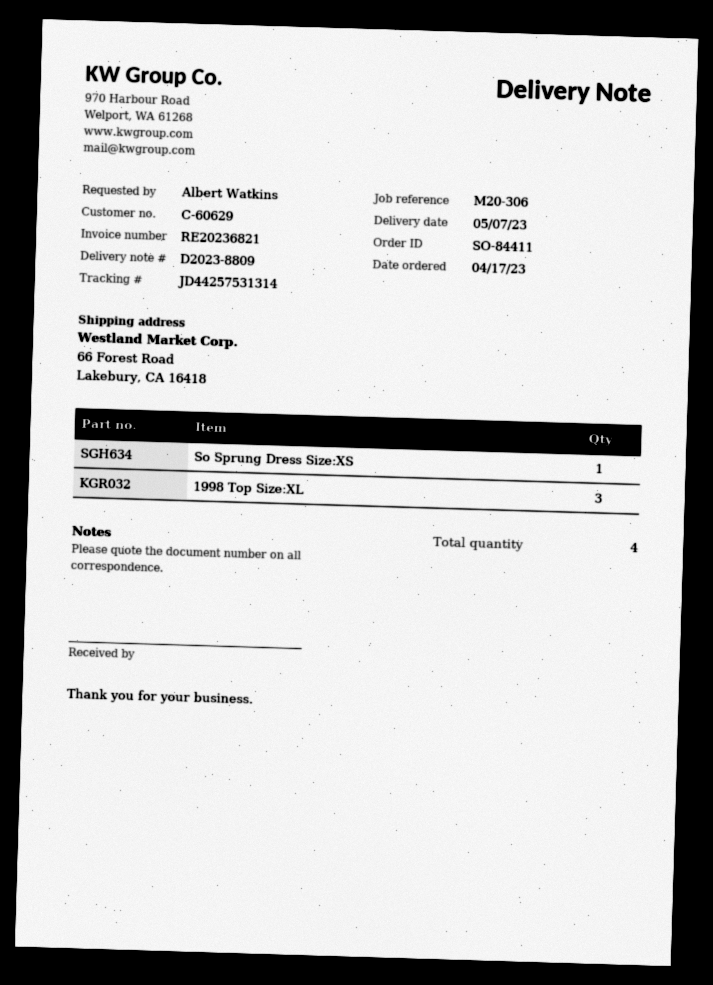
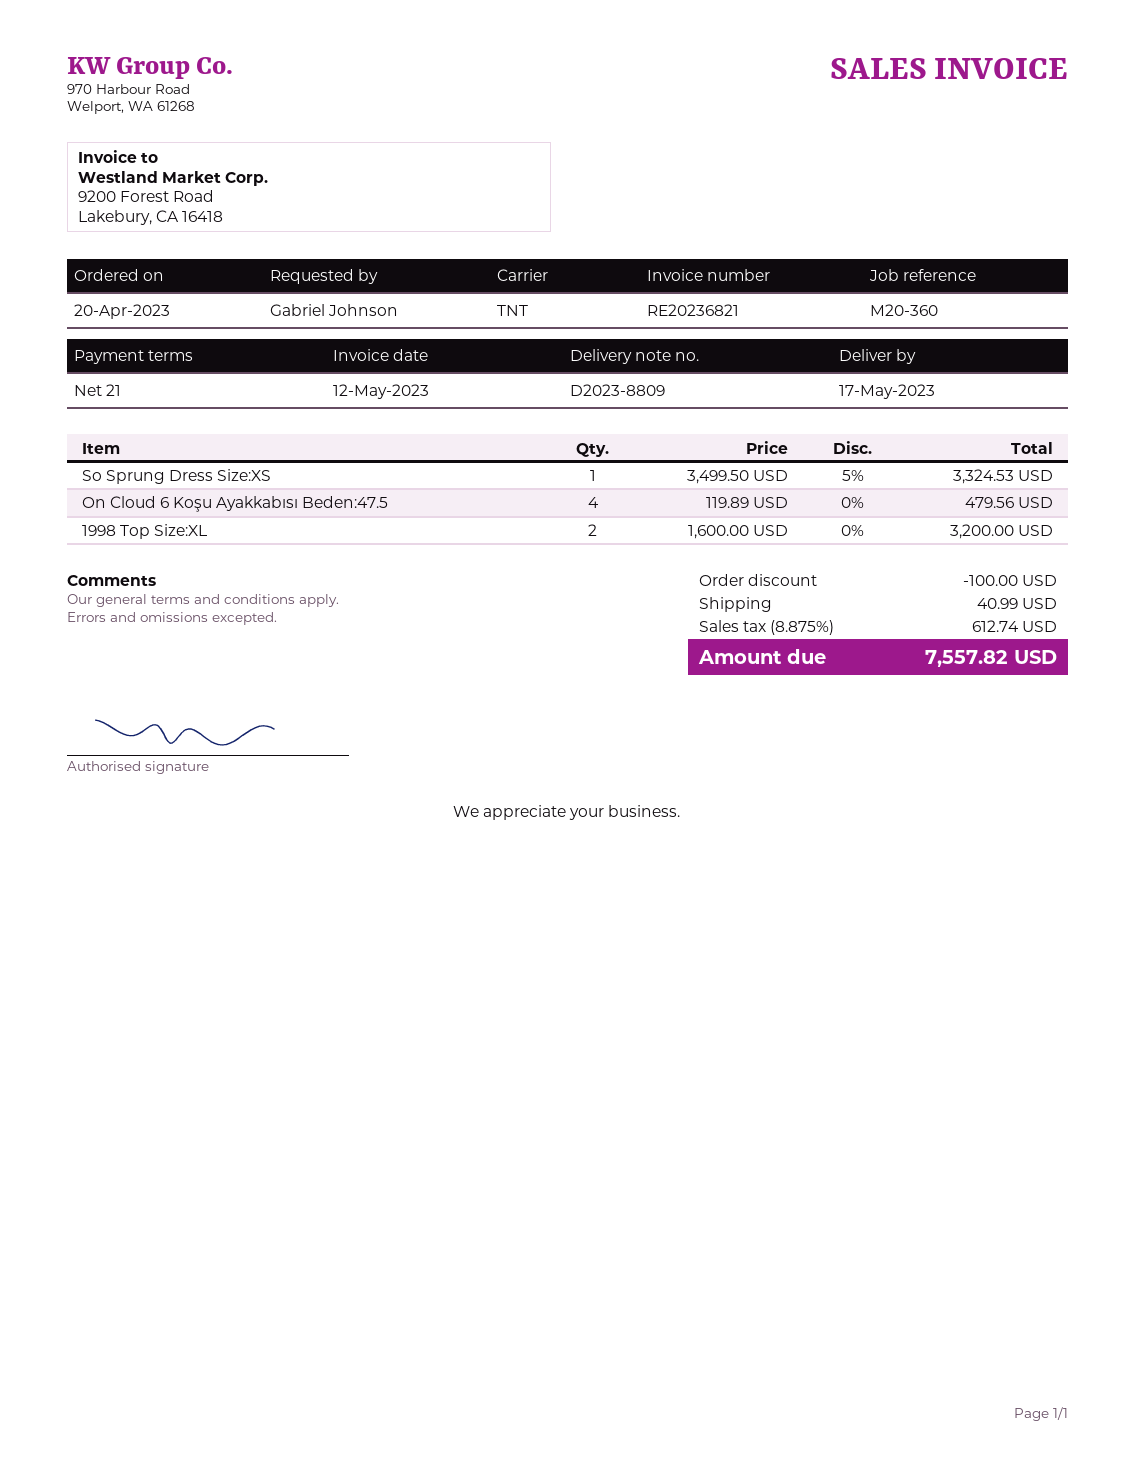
order date: 2023-04-17 -> 2023-04-20
delivery date: 2023-05-07 -> 2023-05-17
reference: M20-306 -> M20-360
ordered by: Albert Watkins -> Gabriel Johnson
1998 Top Size:XL: 3 -> 2
On Cloud 6 Koşu Ayakkabısı Beden:47.5: none -> 4

